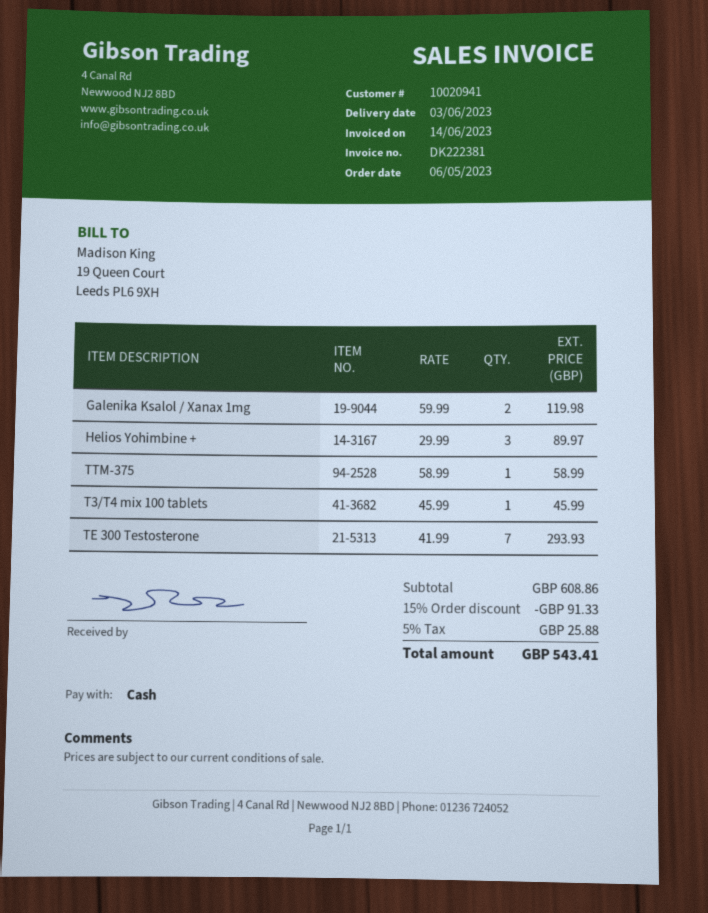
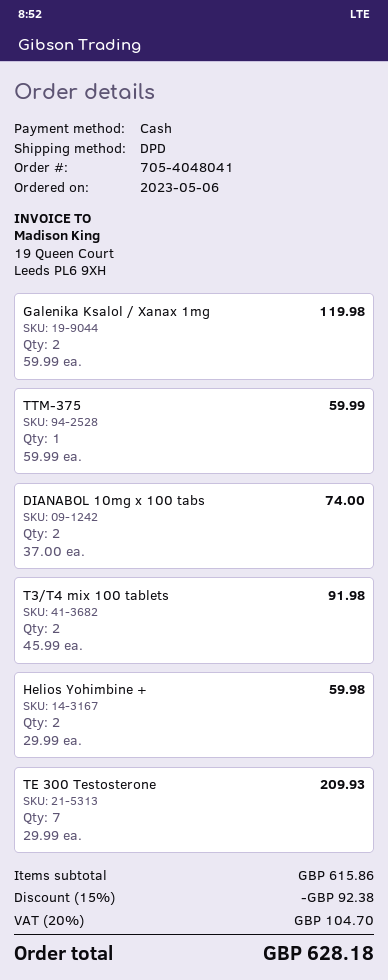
Helios Yohimbine +: 3 x 29.99 = 89.97 -> 2 x 29.99 = 59.98
TTM-375: 1 x 58.99 = 58.99 -> 1 x 59.99 = 59.99
T3/T4 mix 100 tablets: 1 x 45.99 = 45.99 -> 2 x 45.99 = 91.98
TE 300 Testosterone: 7 x 41.99 = 293.93 -> 7 x 29.99 = 209.93
DIANABOL 10mg x 100 tabs: none -> 2 x 37.00 = 74.00
subtotal: 608.86 -> 615.86
discount: 15% = 91.33 -> 15% = 92.38
tax: 5% = 25.88 -> 20% = 104.70
total: 543.41 -> 628.18

